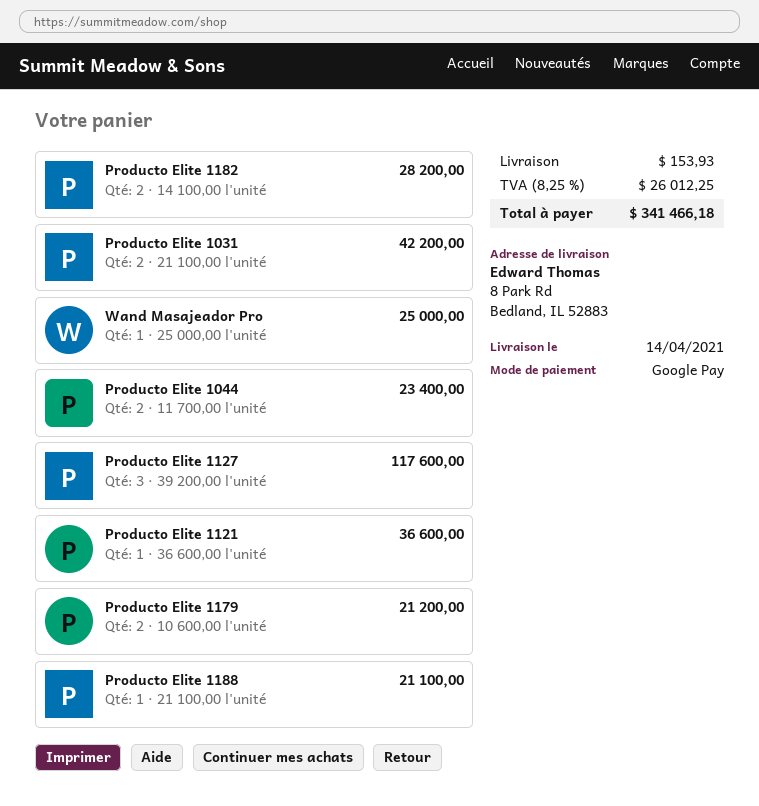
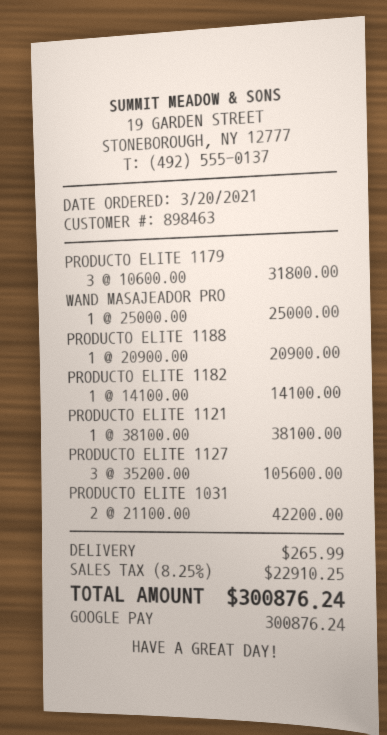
Producto Elite 1182: 2 x 14100.00 = 28200.00 -> 1 x 14100.00 = 14100.00
Producto Elite 1044: 2 x 11700.00 = 23400.00 -> none
Producto Elite 1127: 3 x 39200.00 = 117600.00 -> 3 x 35200.00 = 105600.00
Producto Elite 1121: 1 x 36600.00 = 36600.00 -> 1 x 38100.00 = 38100.00
Producto Elite 1179: 2 x 10600.00 = 21200.00 -> 3 x 10600.00 = 31800.00
Producto Elite 1188: 1 x 21100.00 = 21100.00 -> 1 x 20900.00 = 20900.00
shipping: 153.93 -> 265.99
tax: 8.25% = 26012.25 -> 8.25% = 22910.25
total: 341466.18 -> 300876.24

